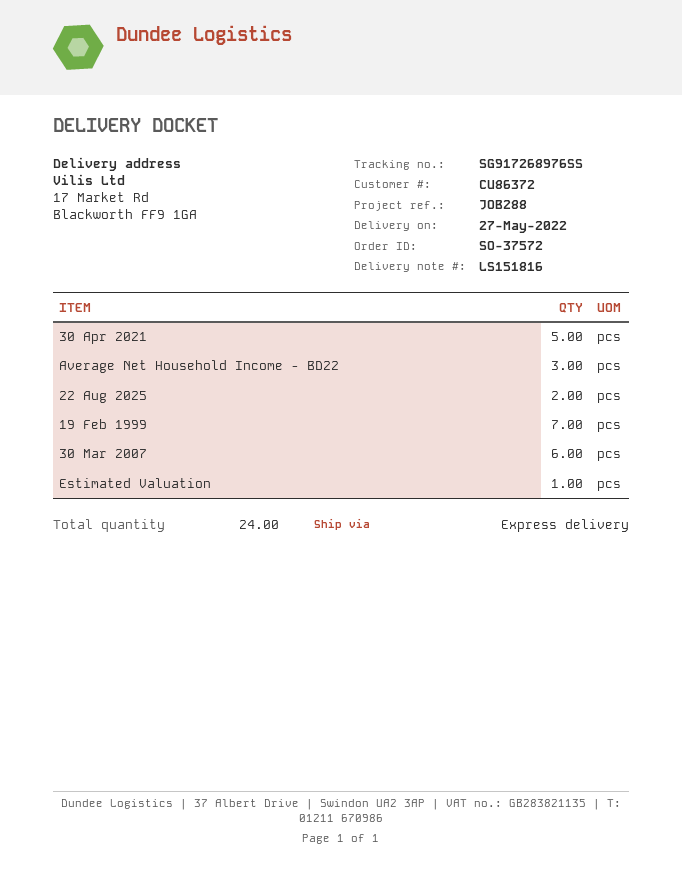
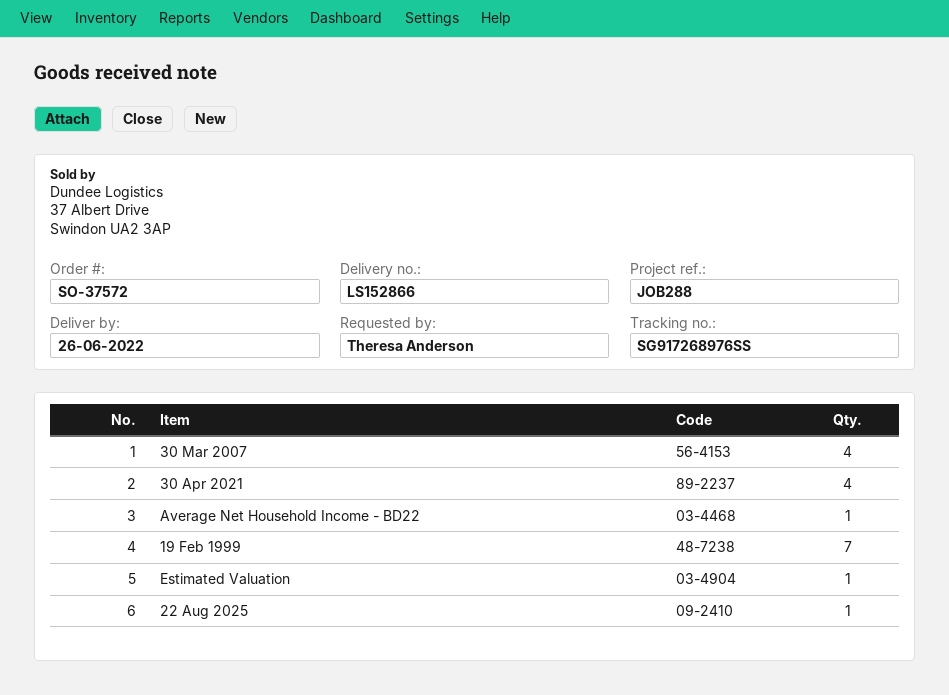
delivery note number: LS151816 -> LS152866
delivery date: 2022-05-27 -> 2022-06-26
30 Apr 2021: 5 -> 4
Average Net Household Income - BD22: 3 -> 1
22 Aug 2025: 2 -> 1
30 Mar 2007: 6 -> 4

